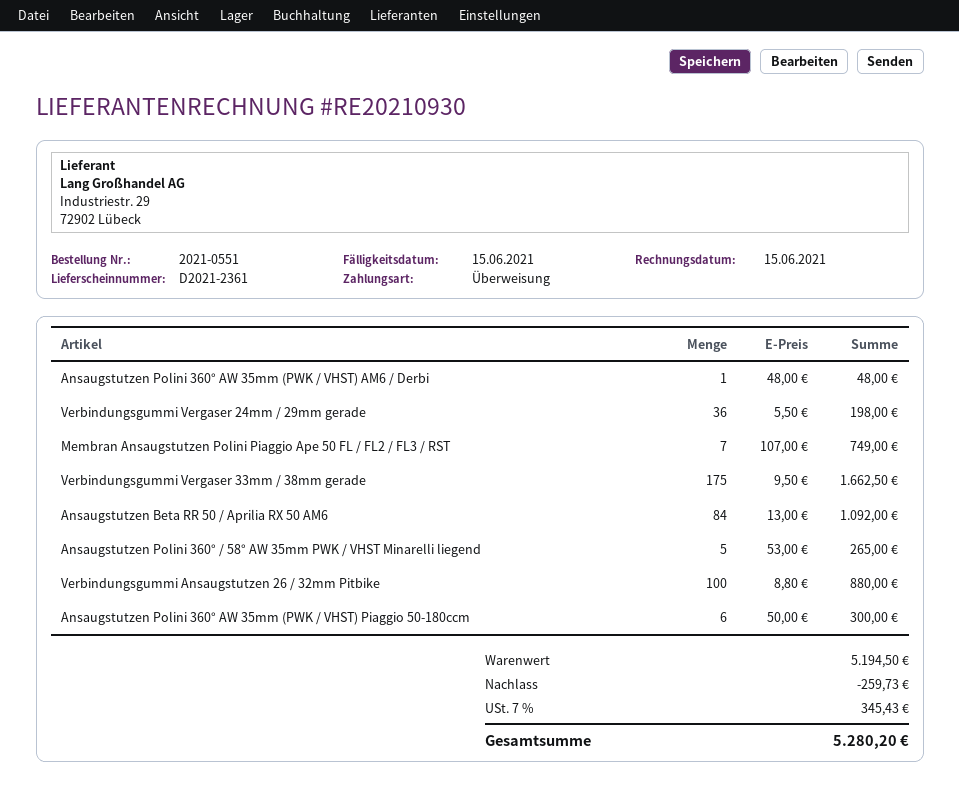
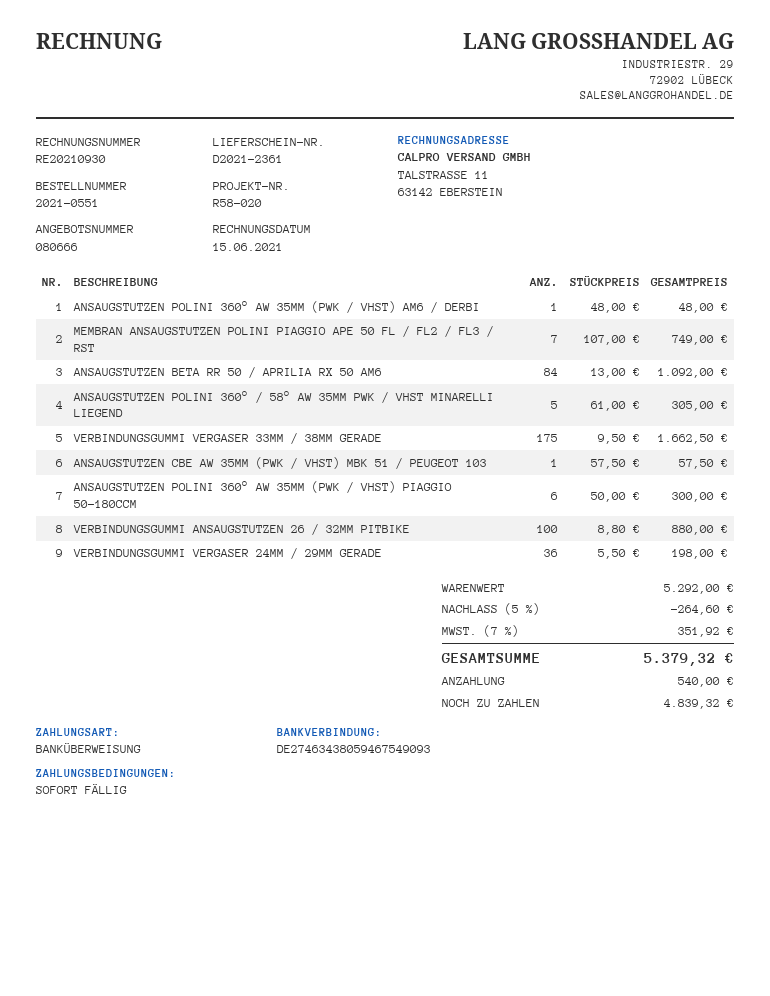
Ansaugstutzen Polini 360° / 58° AW 35mm PWK / VHST Minarelli liegend: 5 x 53.00 = 265.00 -> 5 x 61.00 = 305.00
ANSAUGSTUTZEN CBE AW 35MM (PWK / VHST) MBK 51 / PEUGEOT 103: none -> 1 x 57.50 = 57.50
subtotal: 5194.50 -> 5292.00
discount: 259.73 -> 264.60
tax: 7% = 345.43 -> 7% = 351.92
total: 5280.20 -> 5379.32

